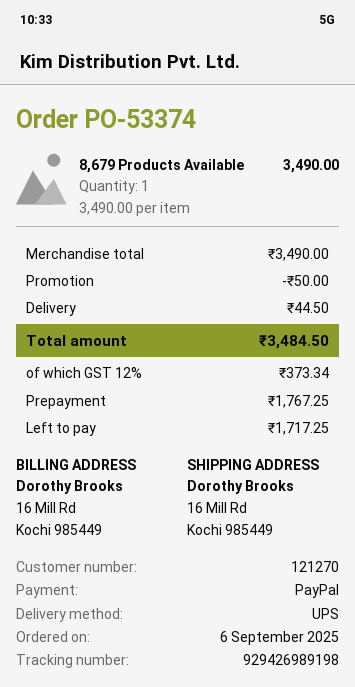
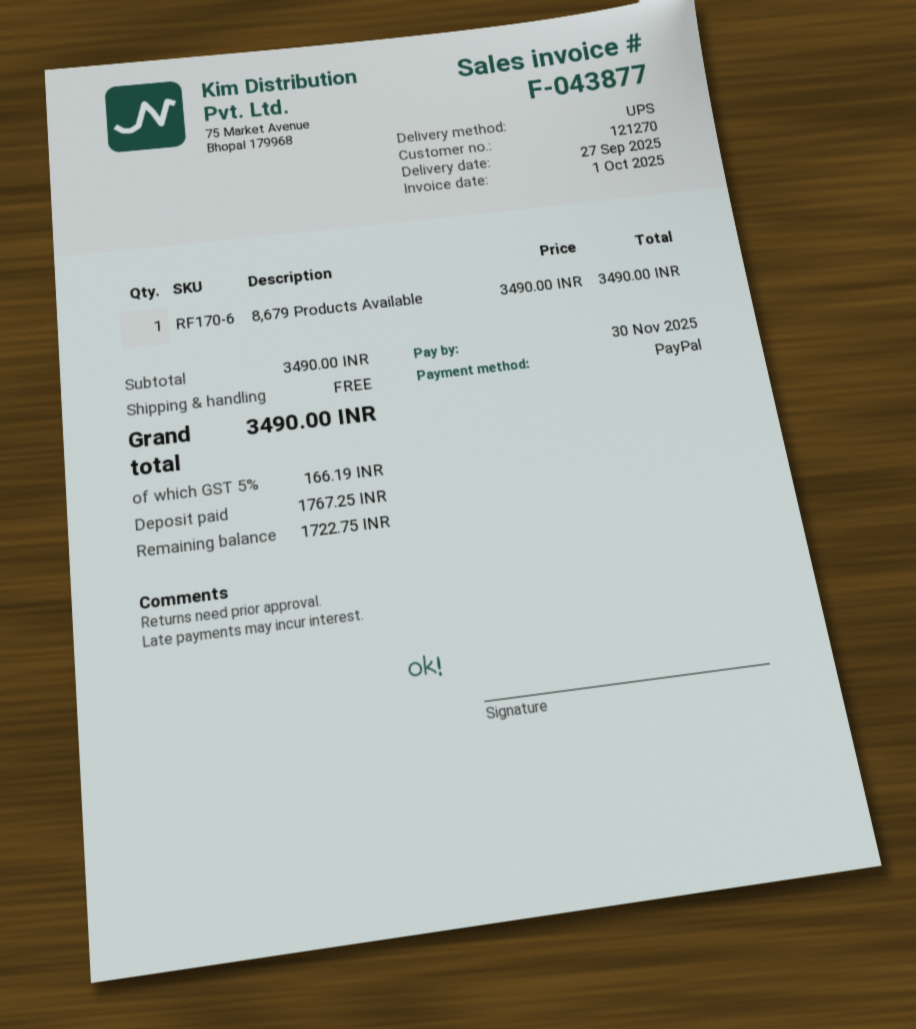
discount: 50.00 -> none
shipping: 44.50 -> 0.00
tax: 12% = 373.34 -> 5% = 166.19
total: 3484.50 -> 3490.00
balance: 1717.25 -> 1722.75

